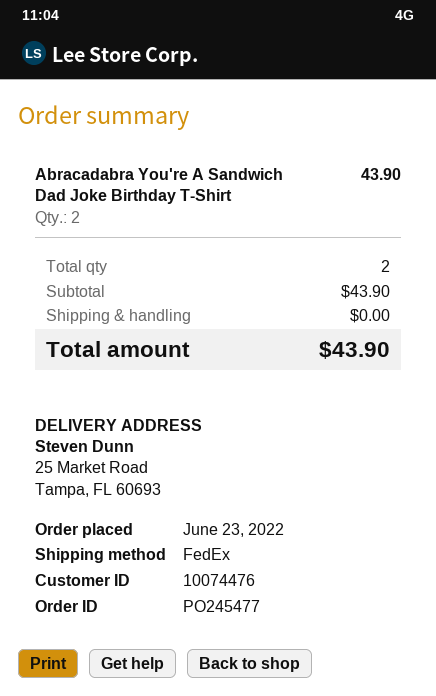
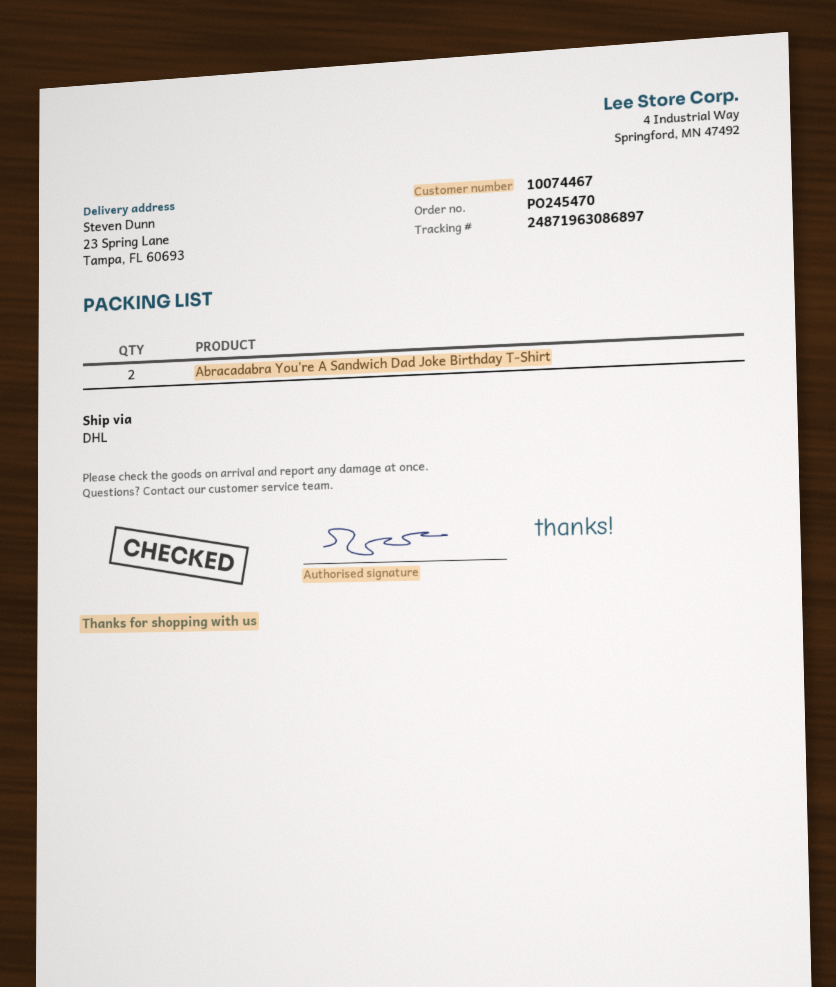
order number: PO245477 -> PO245470
customer number: 10074476 -> 10074467
shipping method: FedEx -> DHL
ship to: 25 Market Road, Tampa, FL 60693 -> 23 Spring Lane, Tampa, FL 60693

